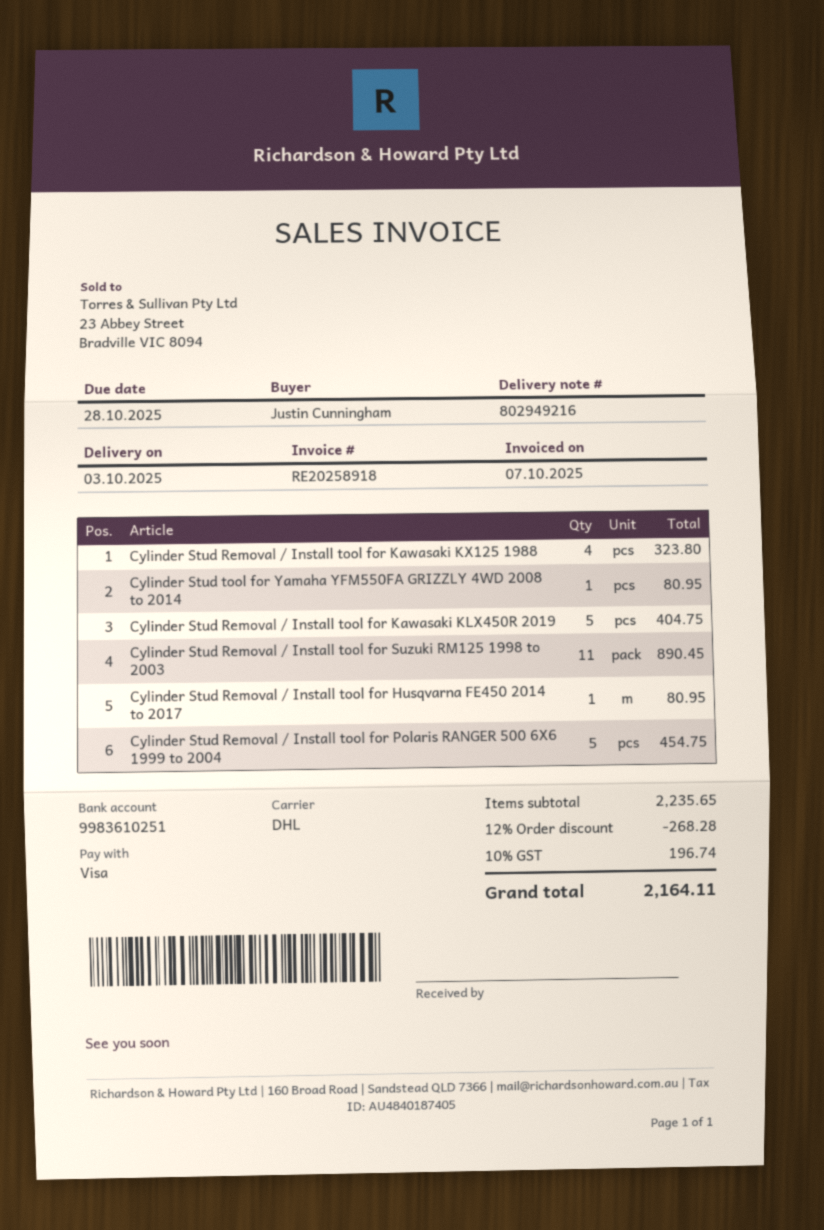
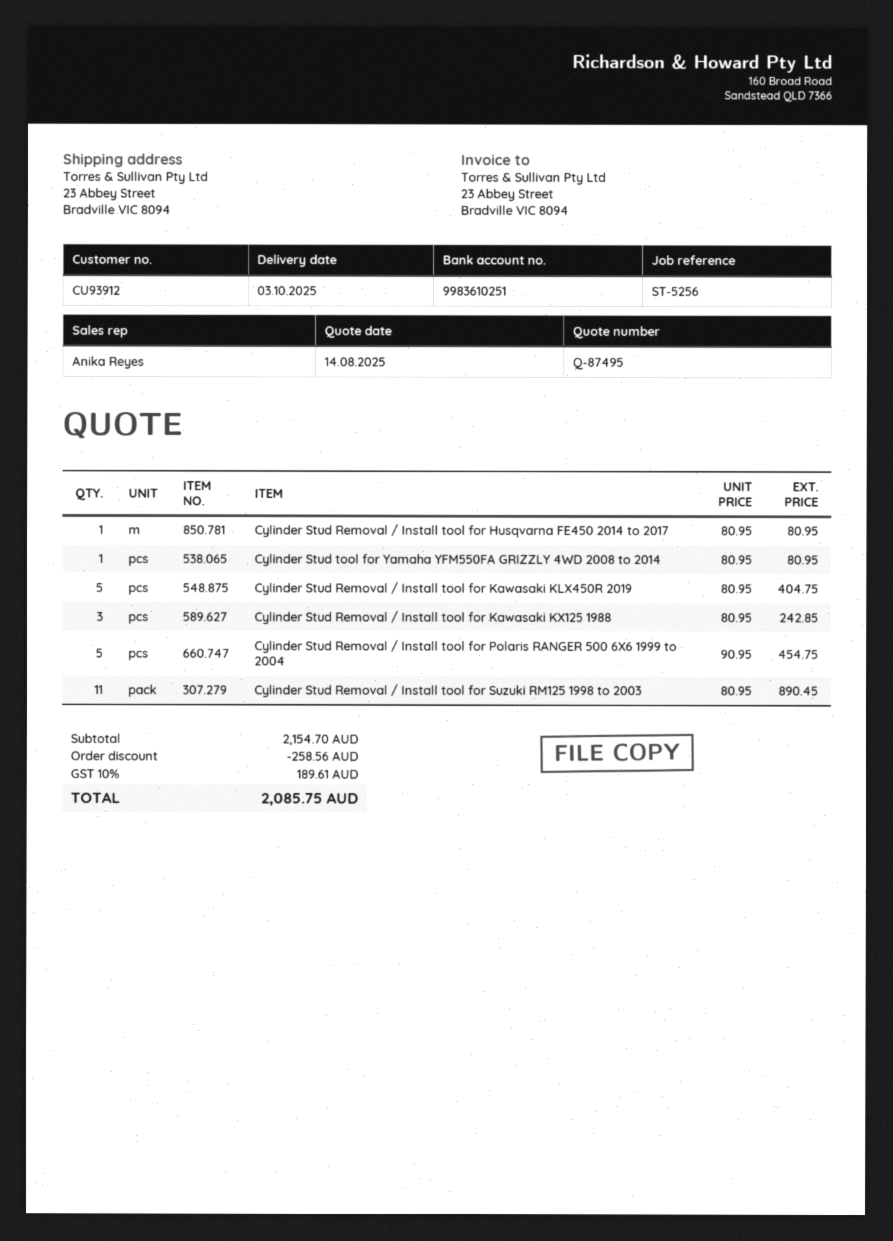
Cylinder Stud Removal / Install tool for Kawasaki KX125 1988: 4 for 323.80 -> 3 for 242.85
subtotal: 2235.65 -> 2154.70
discount: 268.28 -> 258.56
tax: 10% = 196.74 -> 10% = 189.61
total: 2164.11 -> 2085.75

